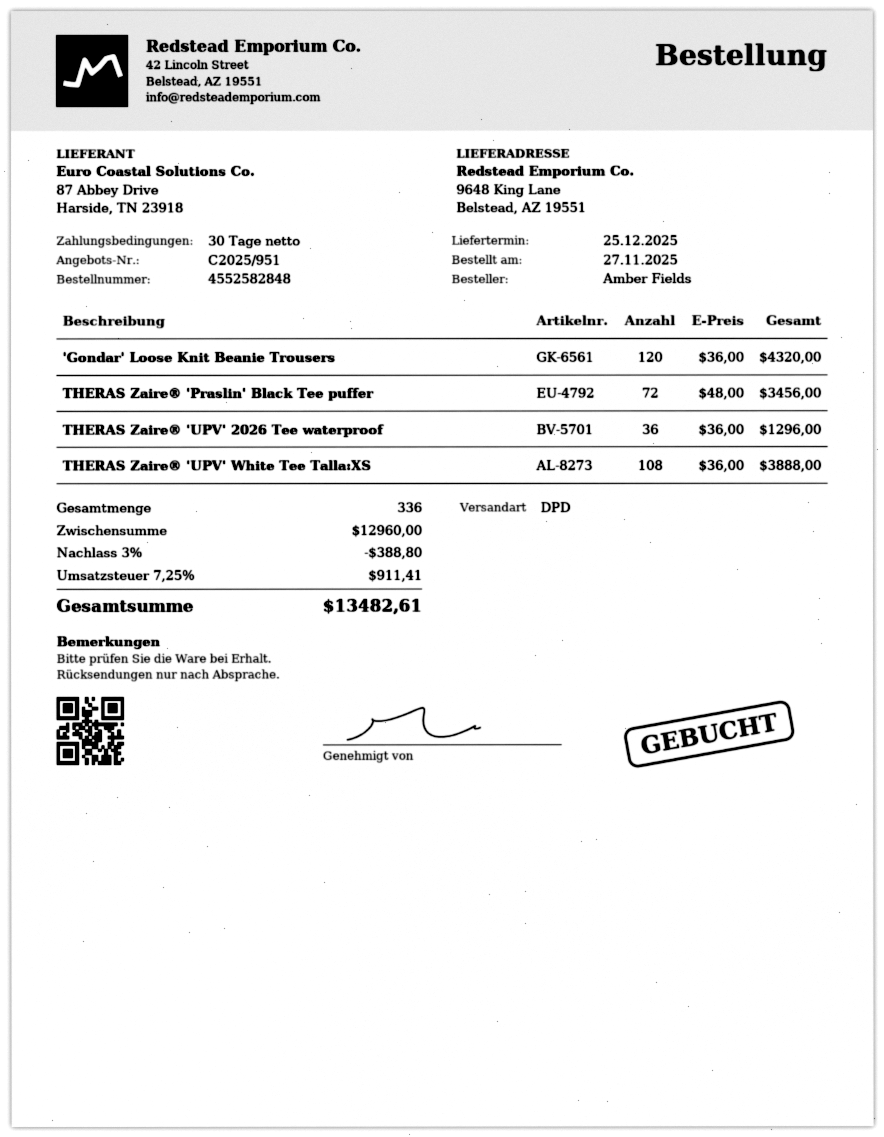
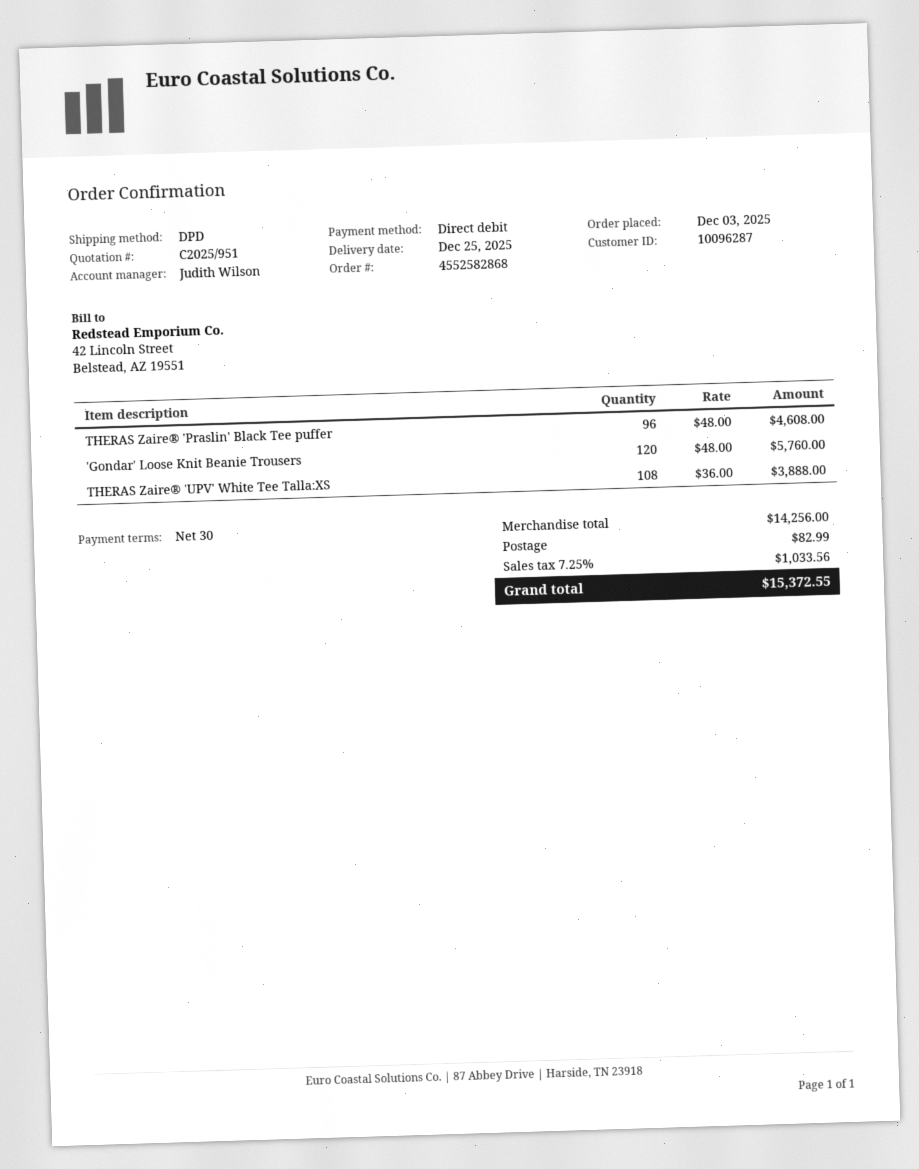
order number: 4552582848 -> 4552582868
order date: 2025-11-27 -> 2025-12-03
'Gondar' Loose Knit Beanie Trousers: 120 x 36.00 = 4320.00 -> 120 x 48.00 = 5760.00
THERAS Zaire® 'Praslin' Black Tee puffer: 72 x 48.00 = 3456.00 -> 96 x 48.00 = 4608.00
THERAS Zaire® 'UPV' 2026 Tee waterproof: 36 x 36.00 = 1296.00 -> none
subtotal: 12960.00 -> 14256.00
discount: 3% = 388.80 -> none
shipping: none -> 82.99
tax: 7.25% = 911.41 -> 7.25% = 1033.56
total: 13482.61 -> 15372.55

